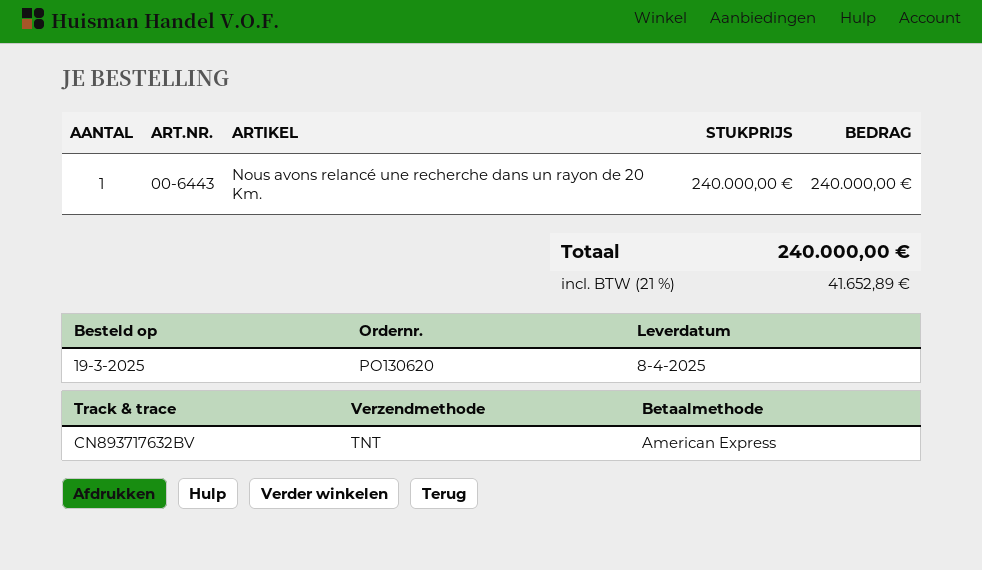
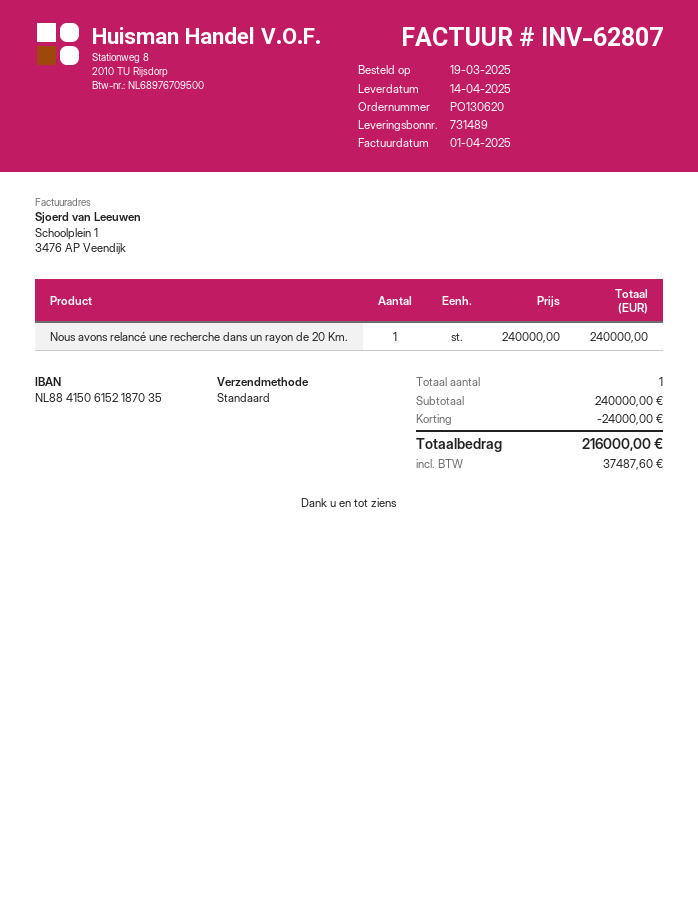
delivery date: 2025-04-08 -> 2025-04-14
shipping method: TNT -> standard
discount: none -> 24000.00
tax: 41652.89 -> 37487.60
total: 240000.00 -> 216000.00

